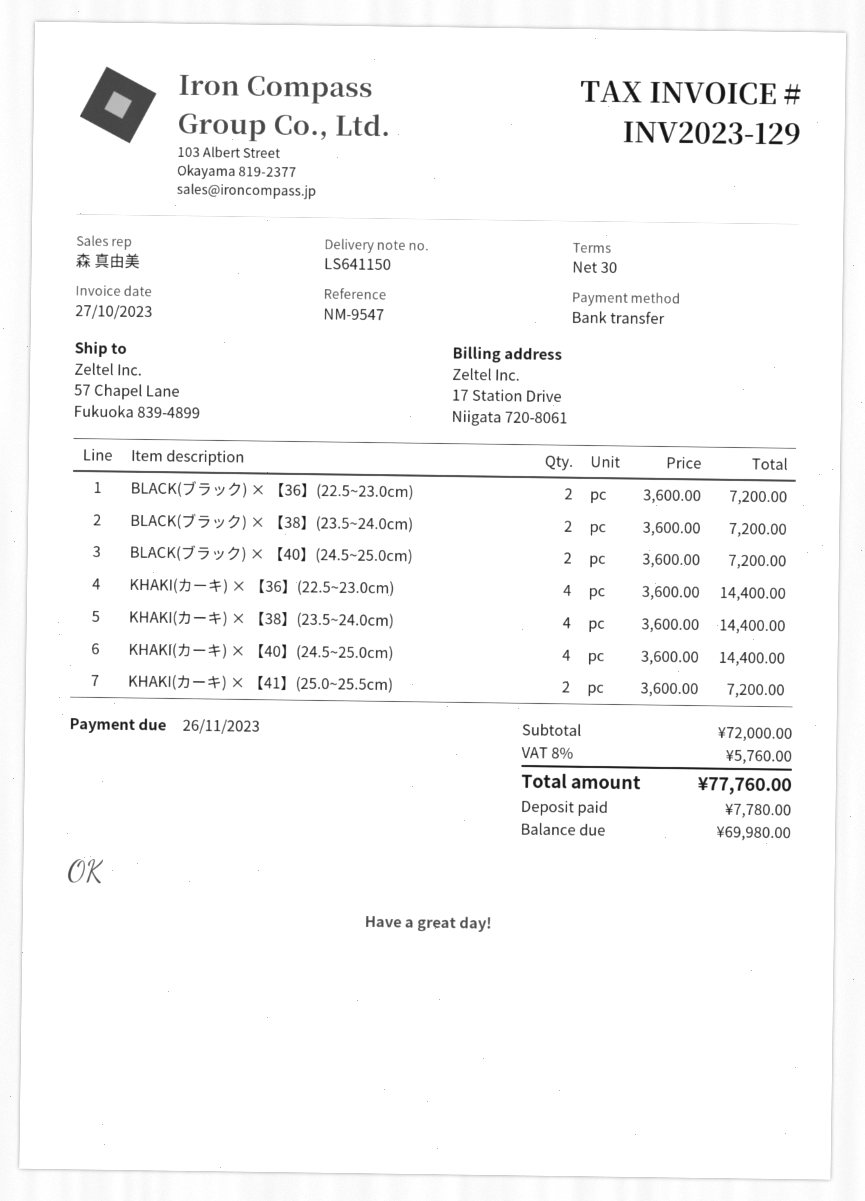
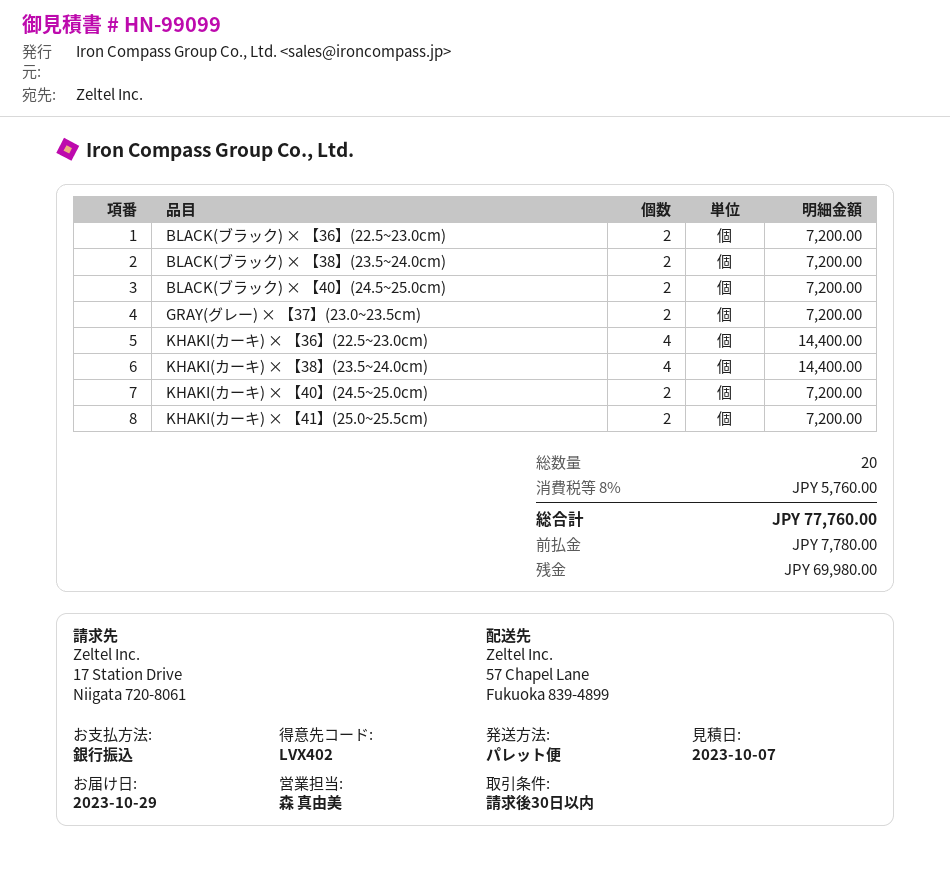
KHAKI(カーキ) × 【40】(24.5~25.0cm): 4 for 14400.00 -> 2 for 7200.00
GRAY(グレー) × 【37】(23.0~23.5cm): none -> 2 for 7200.00

